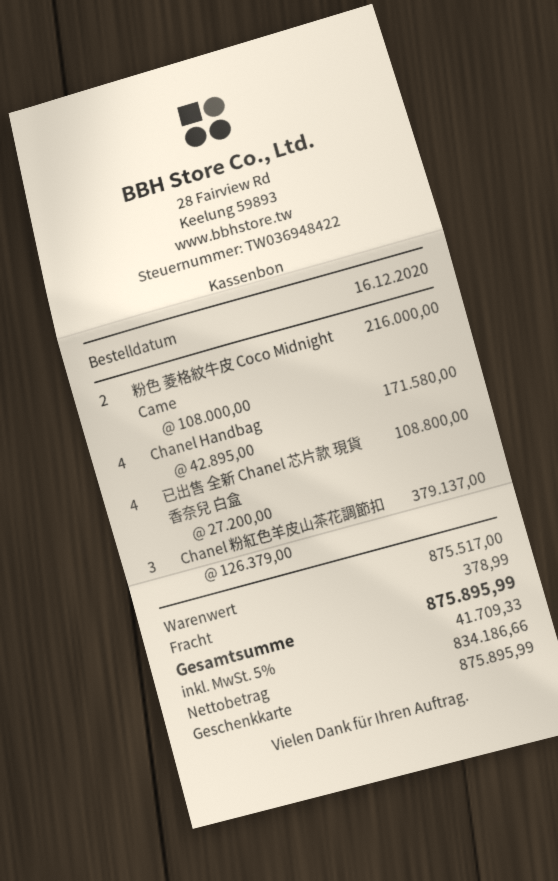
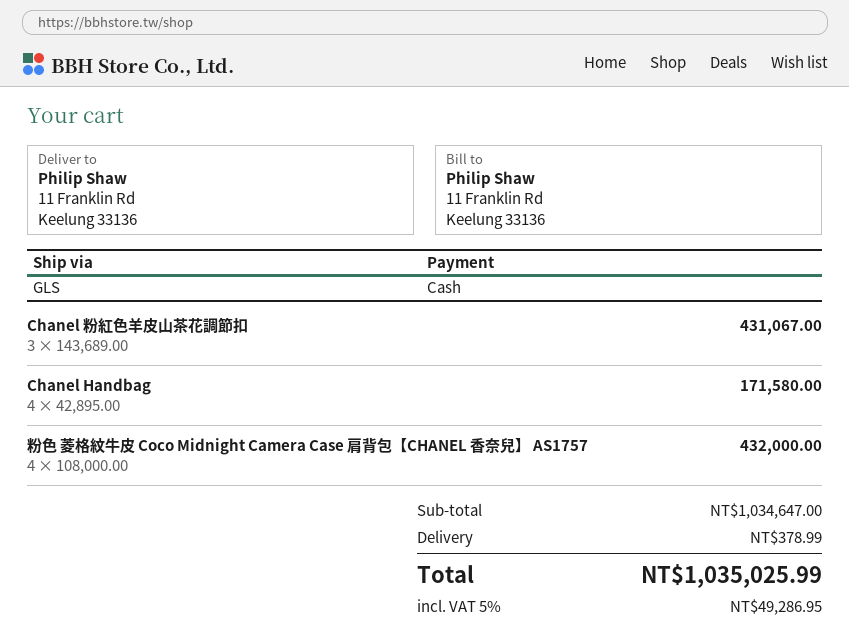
payment method: gift card -> cash
粉色 菱格紋牛皮 Coco Midnight Came: 2 x 108000.00 = 216000.00 -> 4 x 108000.00 = 432000.00
已出售 全新 Chanel 芯片款 現貨 香奈兒 白盒: 4 x 27200.00 = 108800.00 -> none
Chanel 粉紅色羊皮山茶花調節扣: 3 x 126379.00 = 379137.00 -> 3 x 143689.00 = 431067.00
subtotal: 875517.00 -> 1034647.00
tax: 5% = 41709.33 -> 5% = 49286.95
total: 875895.99 -> 1035025.99

